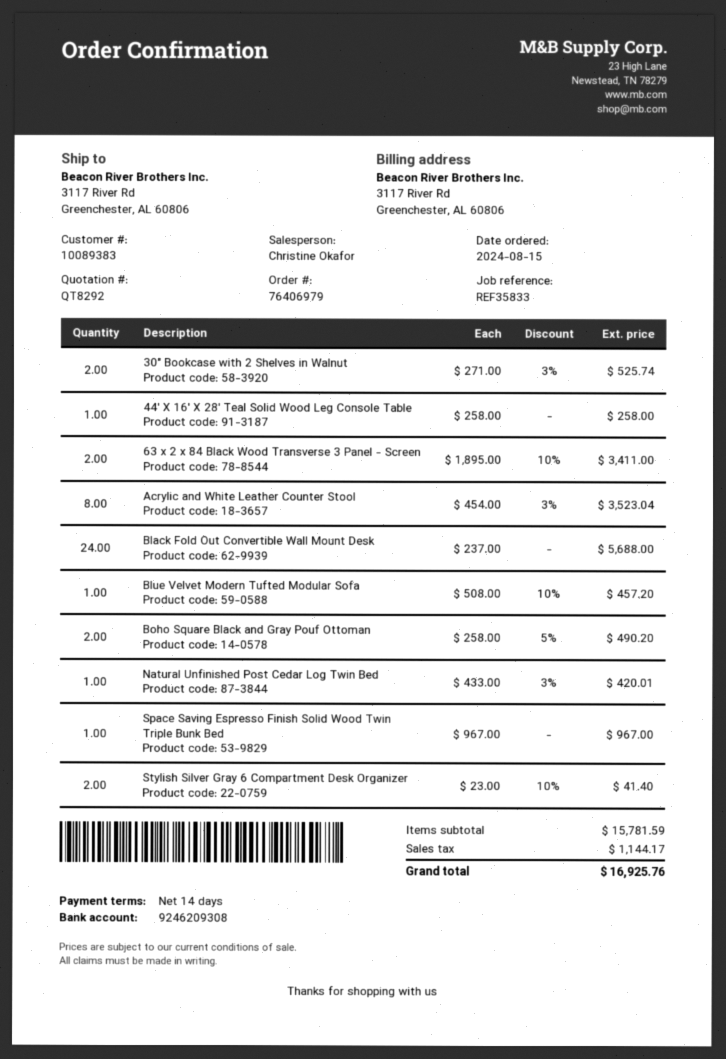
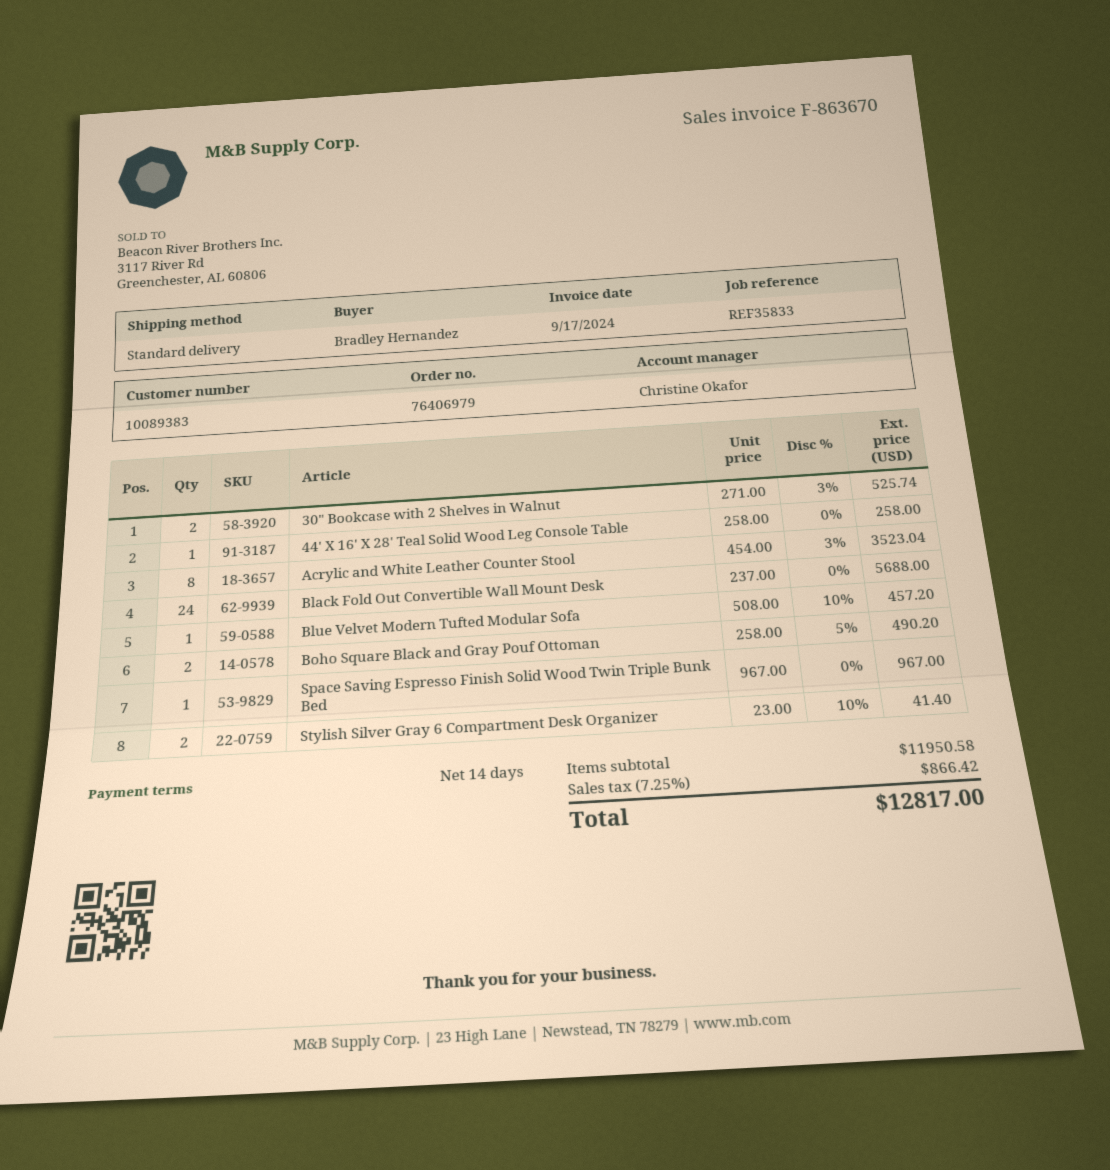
63 x 2 x 84 Black Wood Transverse 3 Panel - Screen: 2 x 1895.00 - 10% = 3411.00 -> none
Natural Unfinished Post Cedar Log Twin Bed: 1 x 433.00 - 3% = 420.01 -> none
subtotal: 15781.59 -> 11950.58
tax: 1144.17 -> 866.42
total: 16925.76 -> 12817.00

